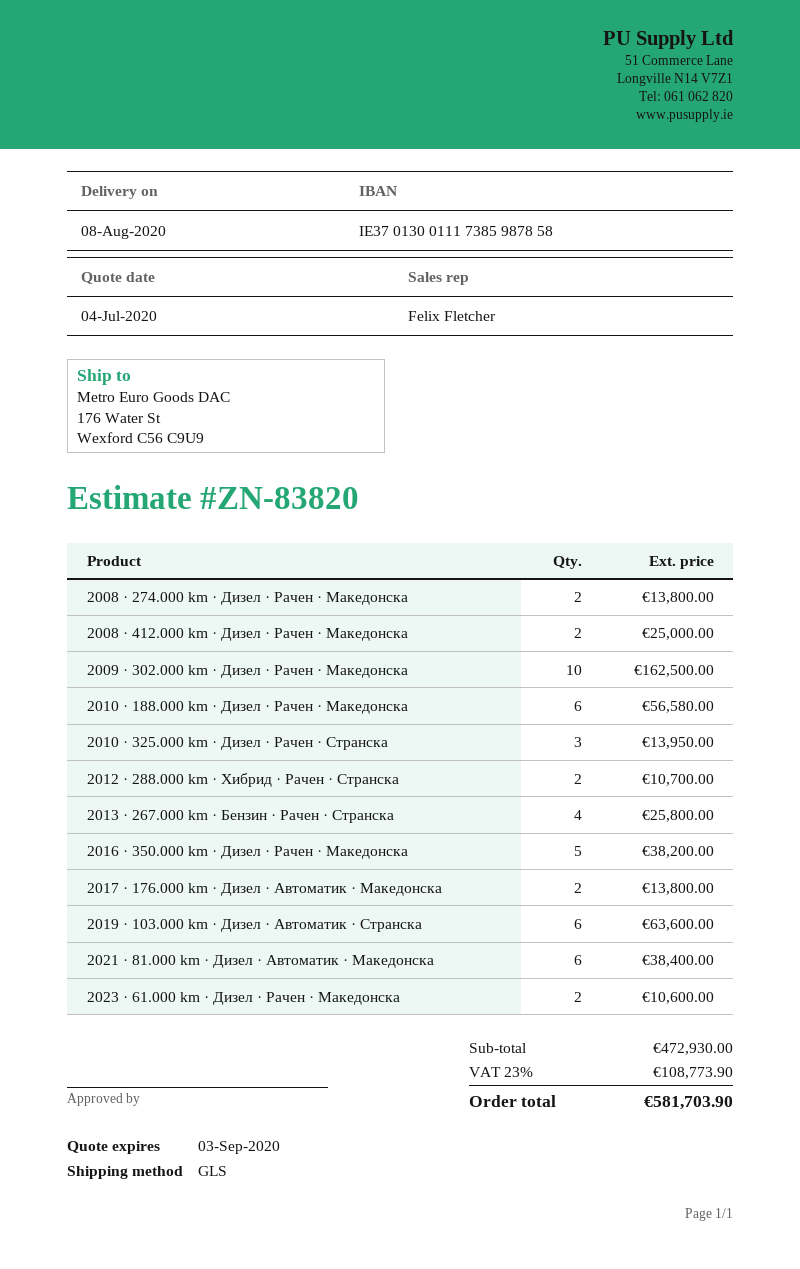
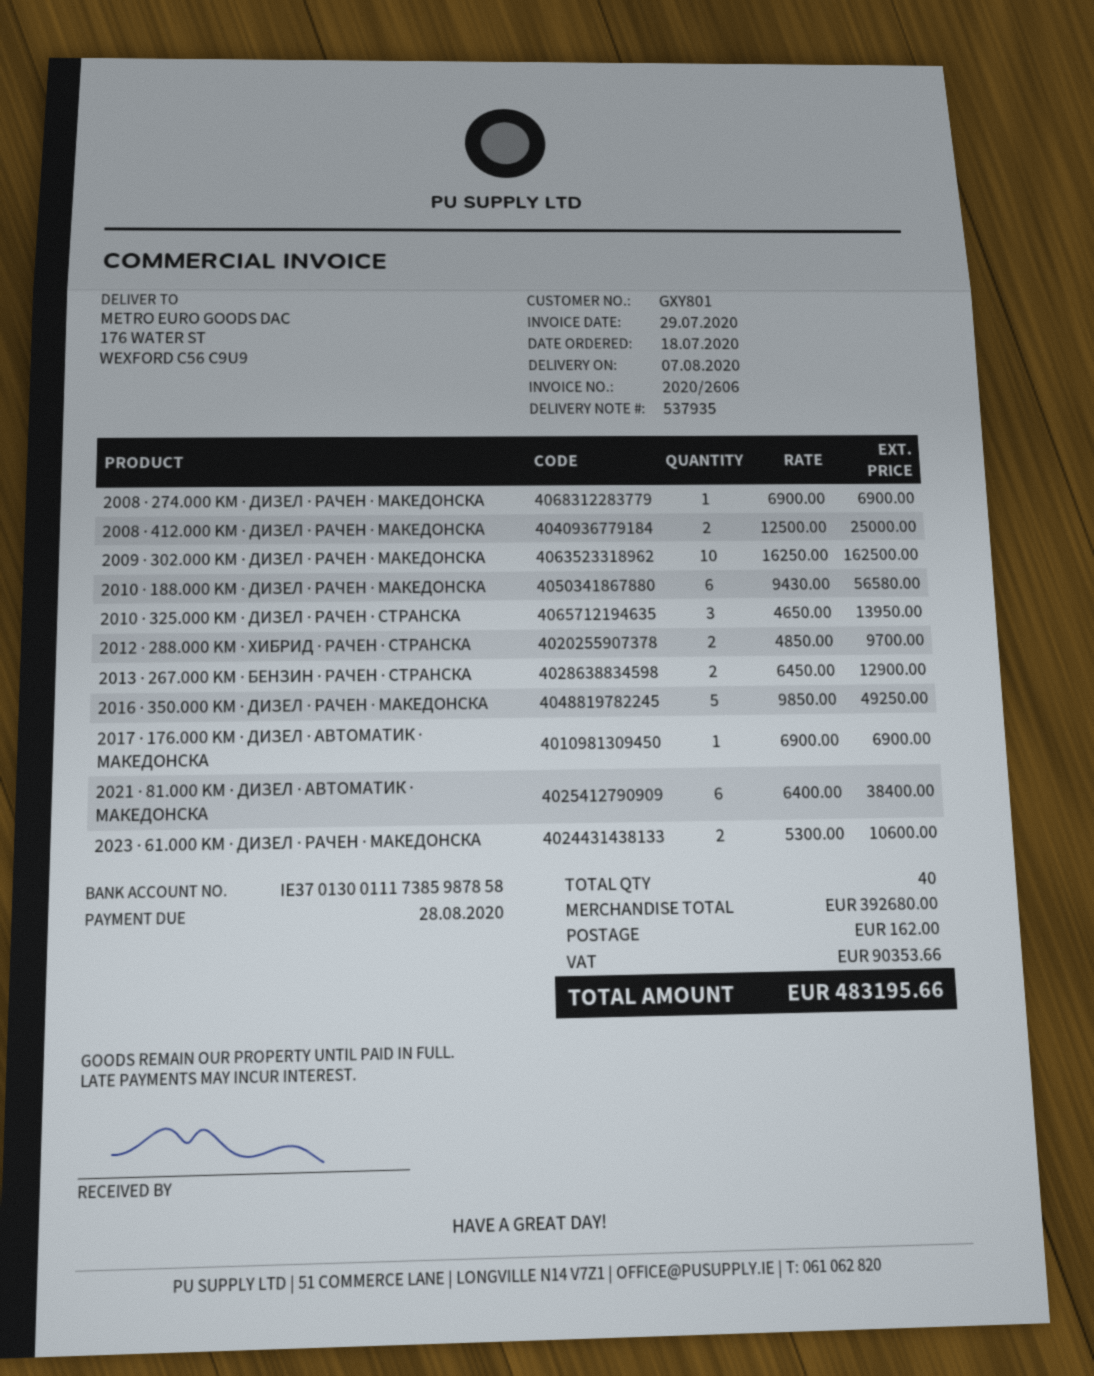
delivery date: 2020-08-08 -> 2020-08-07
2008 · 274.000 km · Дизел · Рачен · Македонска: 2 for 13800.00 -> 1 for 6900.00
2012 · 288.000 km · Хибрид · Рачен · Странска: 2 for 10700.00 -> 2 for 9700.00
2013 · 267.000 km · Бензин · Рачен · Странска: 4 for 25800.00 -> 2 for 12900.00
2016 · 350.000 km · Дизел · Рачен · Македонска: 5 for 38200.00 -> 5 for 49250.00
2017 · 176.000 km · Дизел · Автоматик · Македонска: 2 for 13800.00 -> 1 for 6900.00
2019 · 103.000 km · Дизел · Автоматик · Странска: 6 for 63600.00 -> none
subtotal: 472930.00 -> 392680.00
shipping: none -> 162.00
tax: 108773.90 -> 90353.66
total: 581703.90 -> 483195.66

